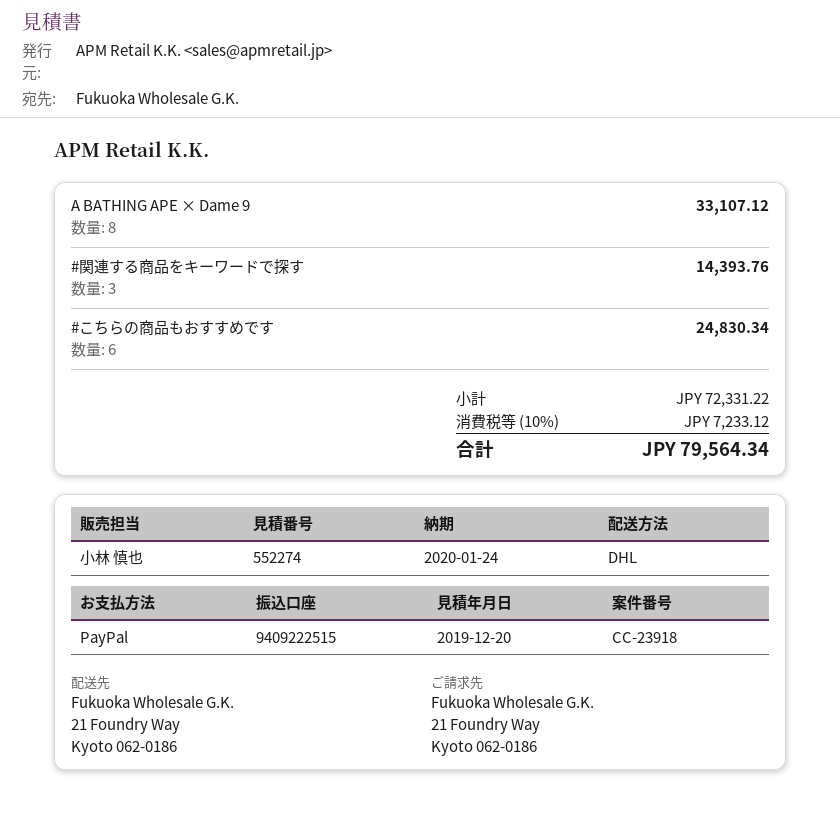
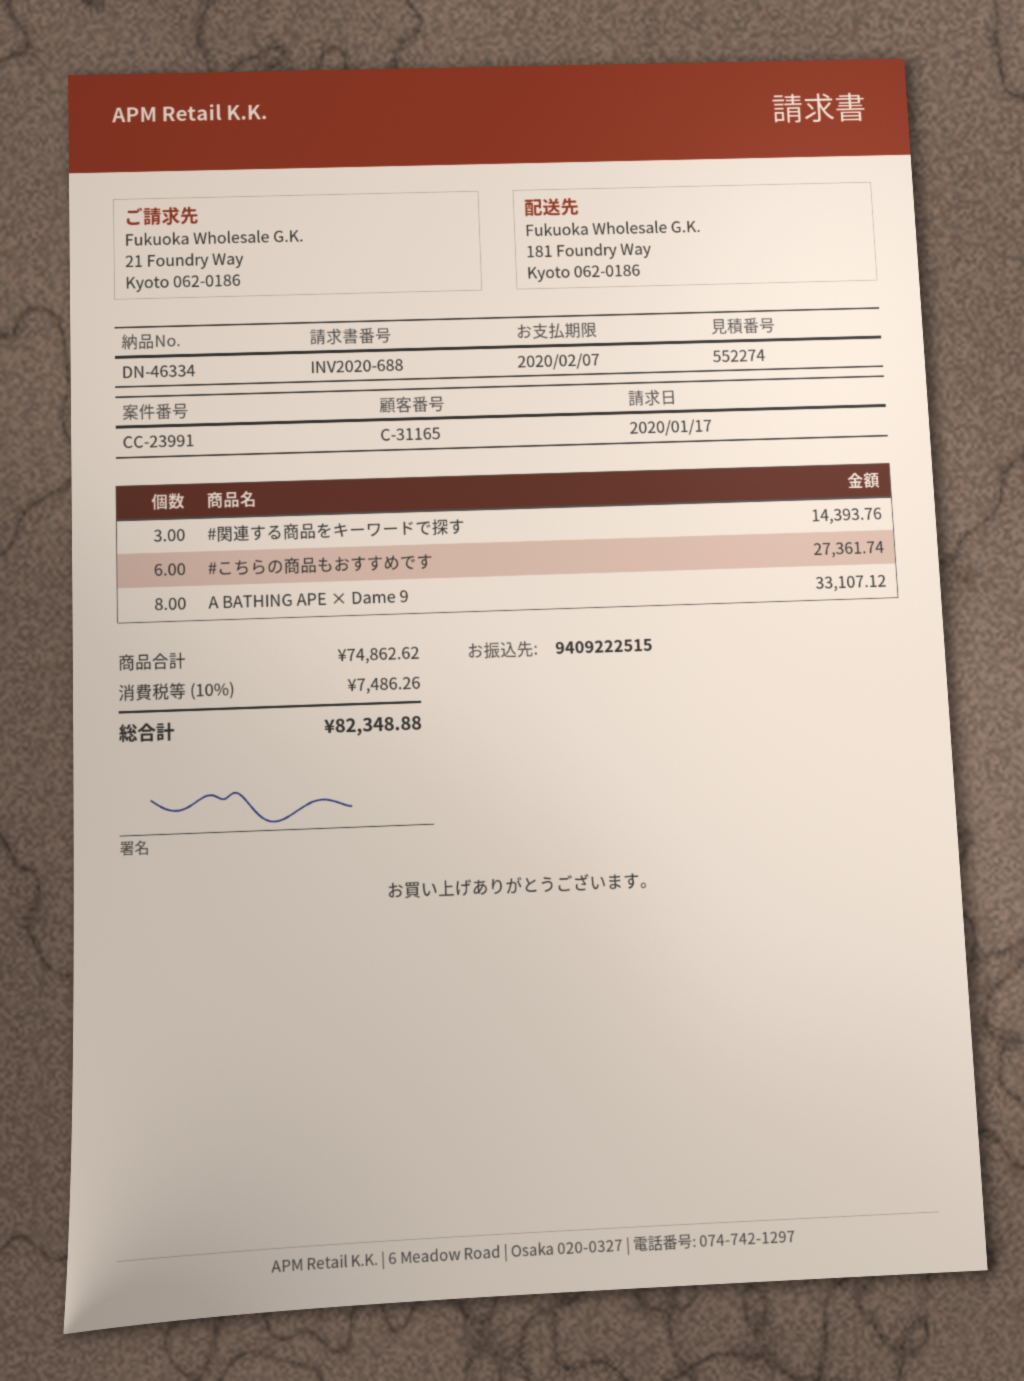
reference: CC-23918 -> CC-23991
ship to: 21 Foundry Way, Kyoto 062-0186 -> 181 Foundry Way, Kyoto 062-0186
#こちらの商品もおすすめです: 6 for 24830.34 -> 6 for 27361.74
subtotal: 72331.22 -> 74862.62
tax: 10% = 7233.12 -> 10% = 7486.26
total: 79564.34 -> 82348.88

